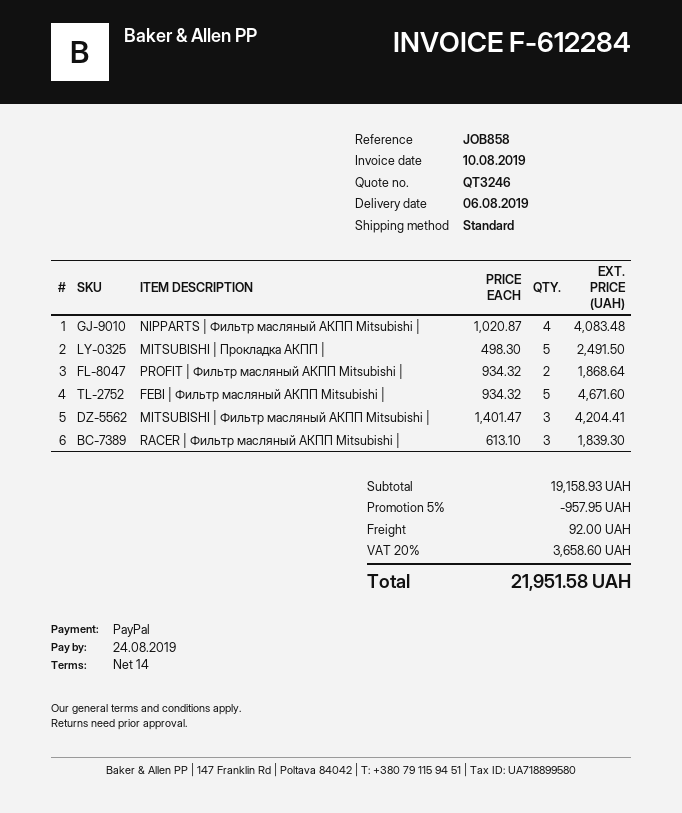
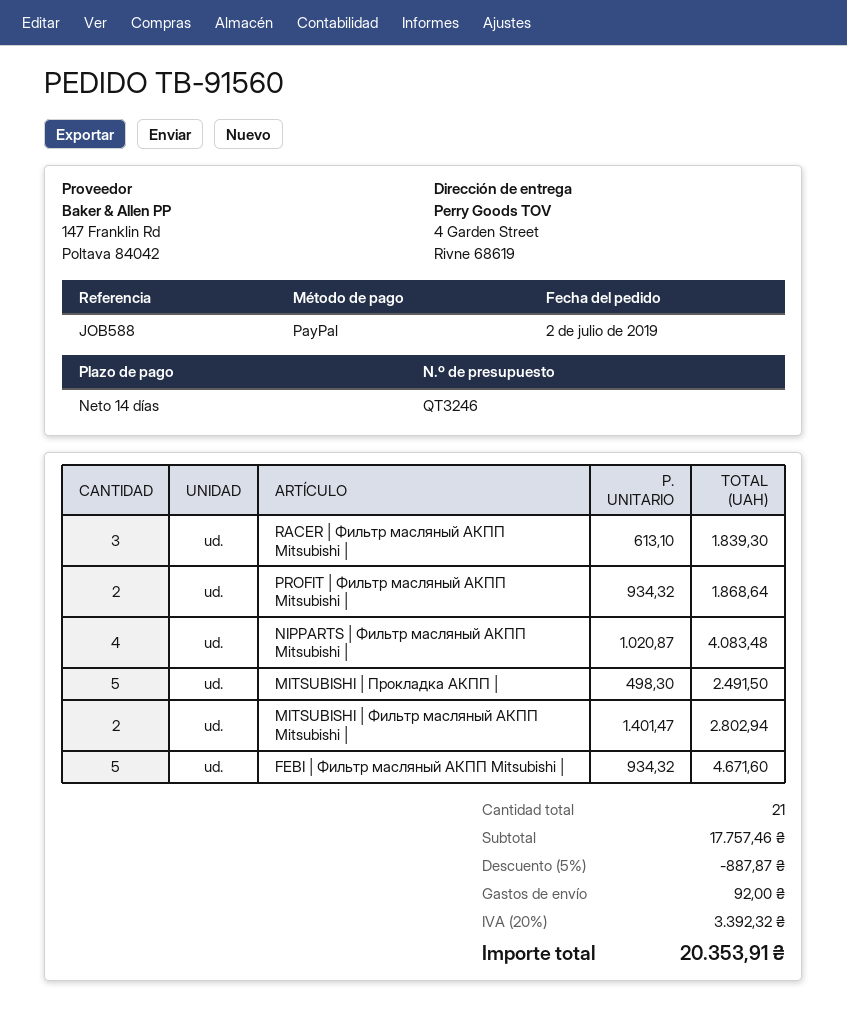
reference: JOB858 -> JOB588
MITSUBISHI | Фильтр масляный АКПП Mitsubishi |: 3 x 1401.47 = 4204.41 -> 2 x 1401.47 = 2802.94
subtotal: 19158.93 -> 17757.46
discount: 5% = 957.95 -> 5% = 887.87
tax: 20% = 3658.60 -> 20% = 3392.32
total: 21951.58 -> 20353.91

